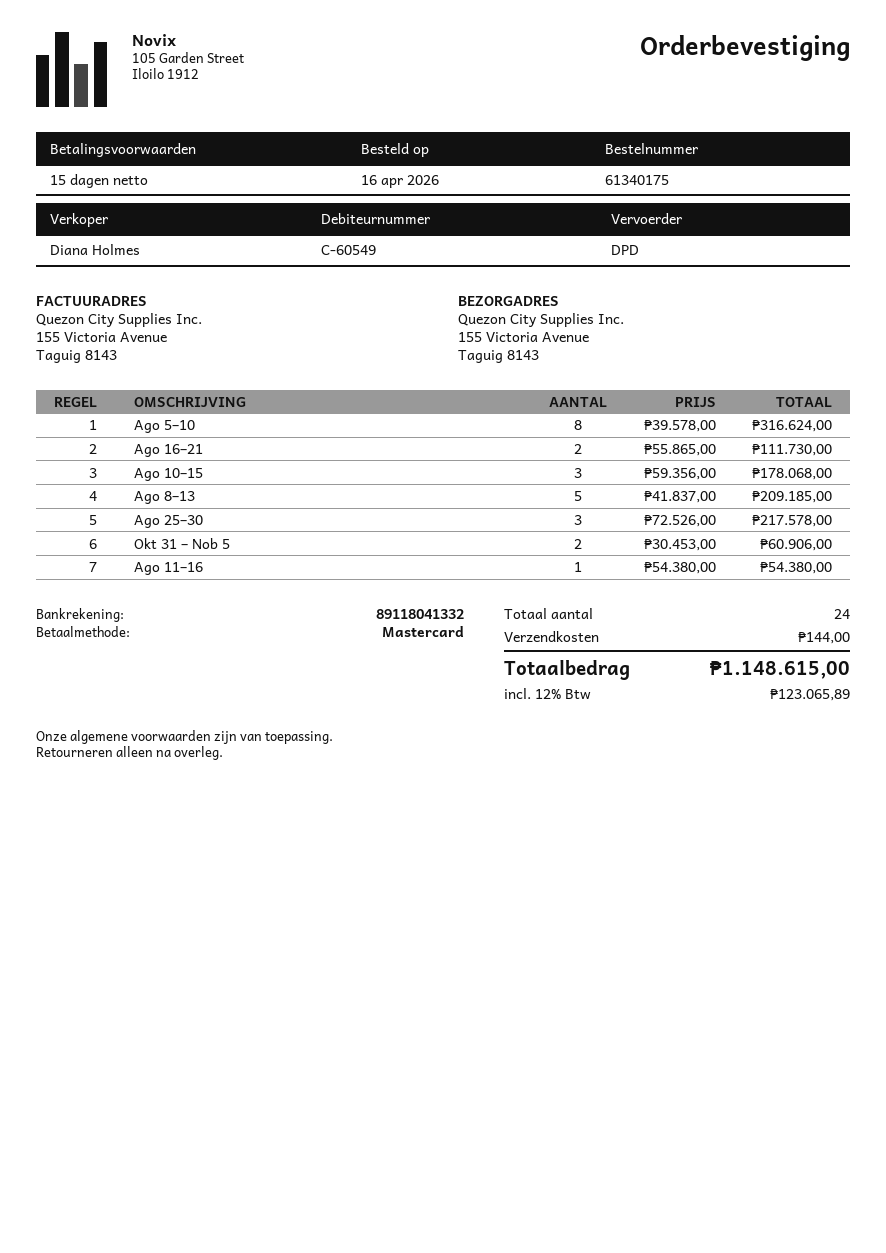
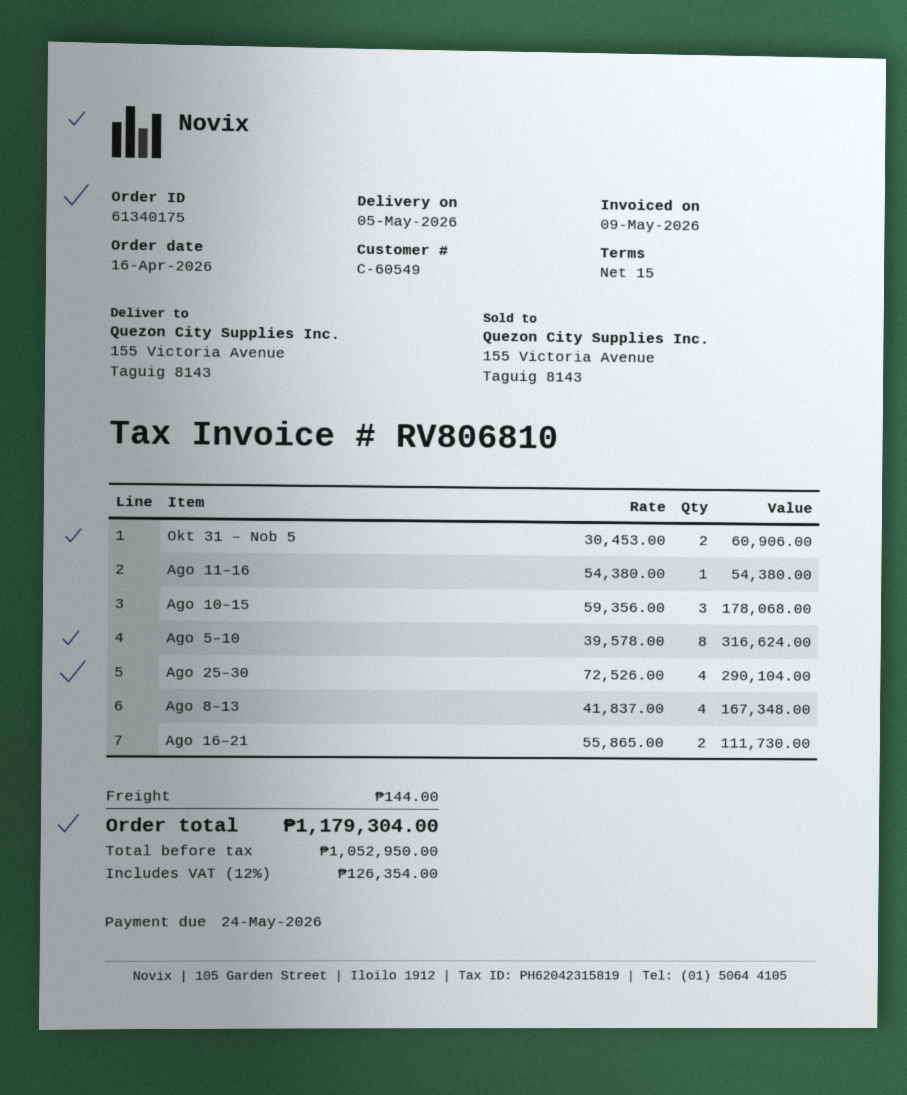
Ago 8–13: 5 x 41837.00 = 209185.00 -> 4 x 41837.00 = 167348.00
Ago 25–30: 3 x 72526.00 = 217578.00 -> 4 x 72526.00 = 290104.00
tax: 12% = 123065.89 -> 12% = 126354.00
total: 1148615.00 -> 1179304.00

